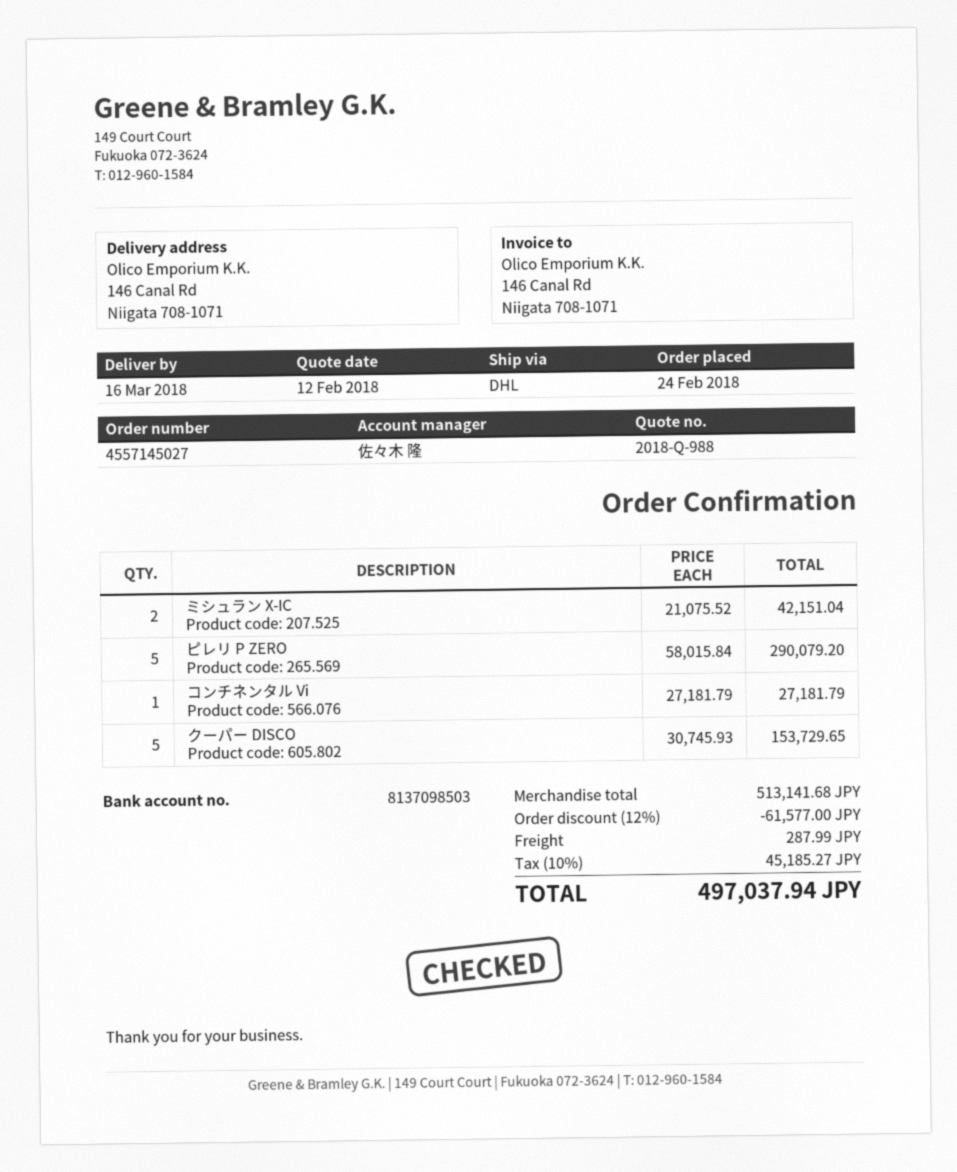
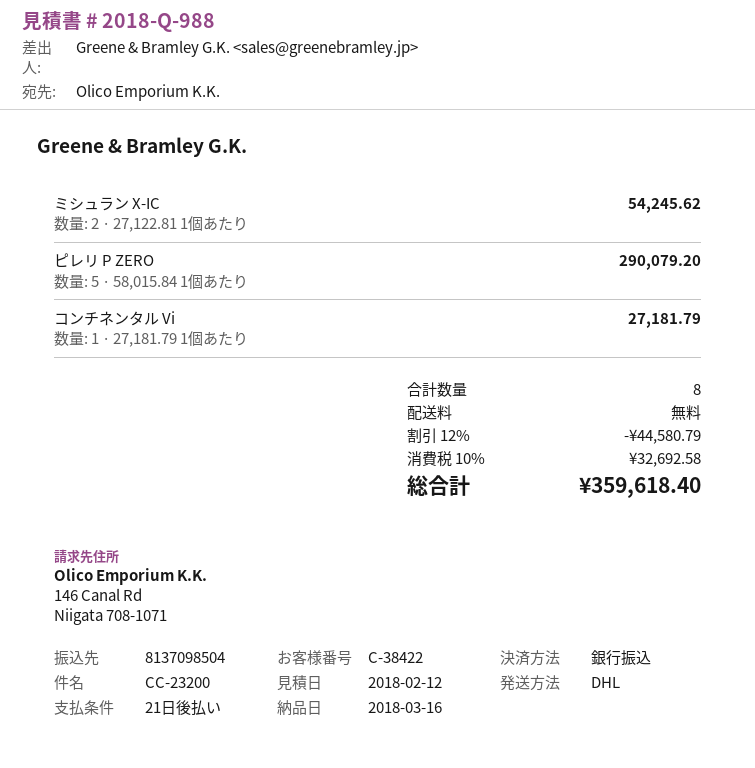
bank account: 8137098503 -> 8137098504
ミシュラン X-IC: 2 x 21075.52 = 42151.04 -> 2 x 27122.81 = 54245.62
クーパー DISCO: 5 x 30745.93 = 153729.65 -> none
discount: 12% = 61577.00 -> 12% = 44580.79
shipping: 287.99 -> 0.00
tax: 10% = 45185.27 -> 10% = 32692.58
total: 497037.94 -> 359618.40

